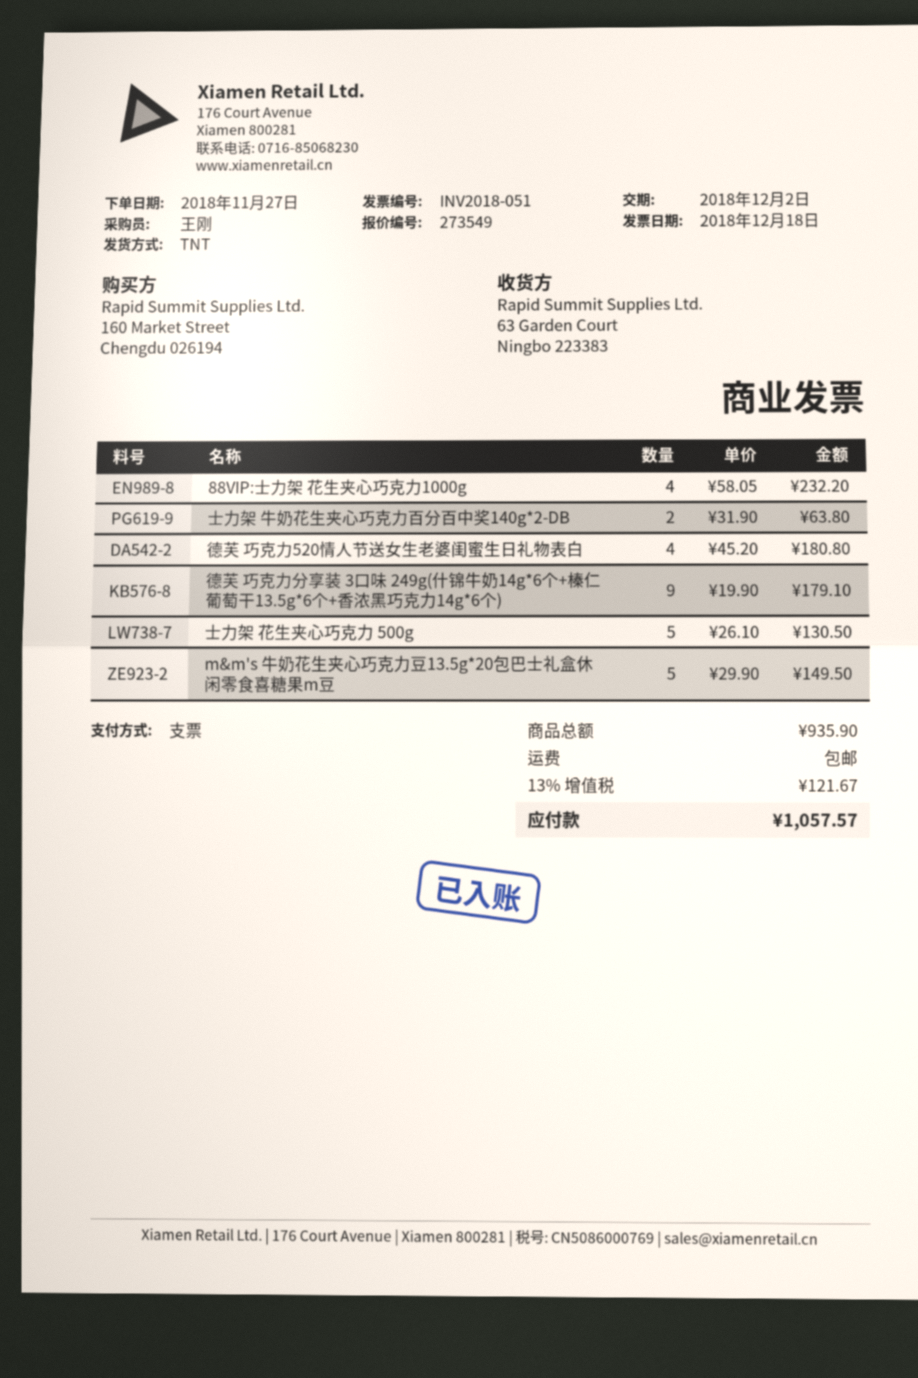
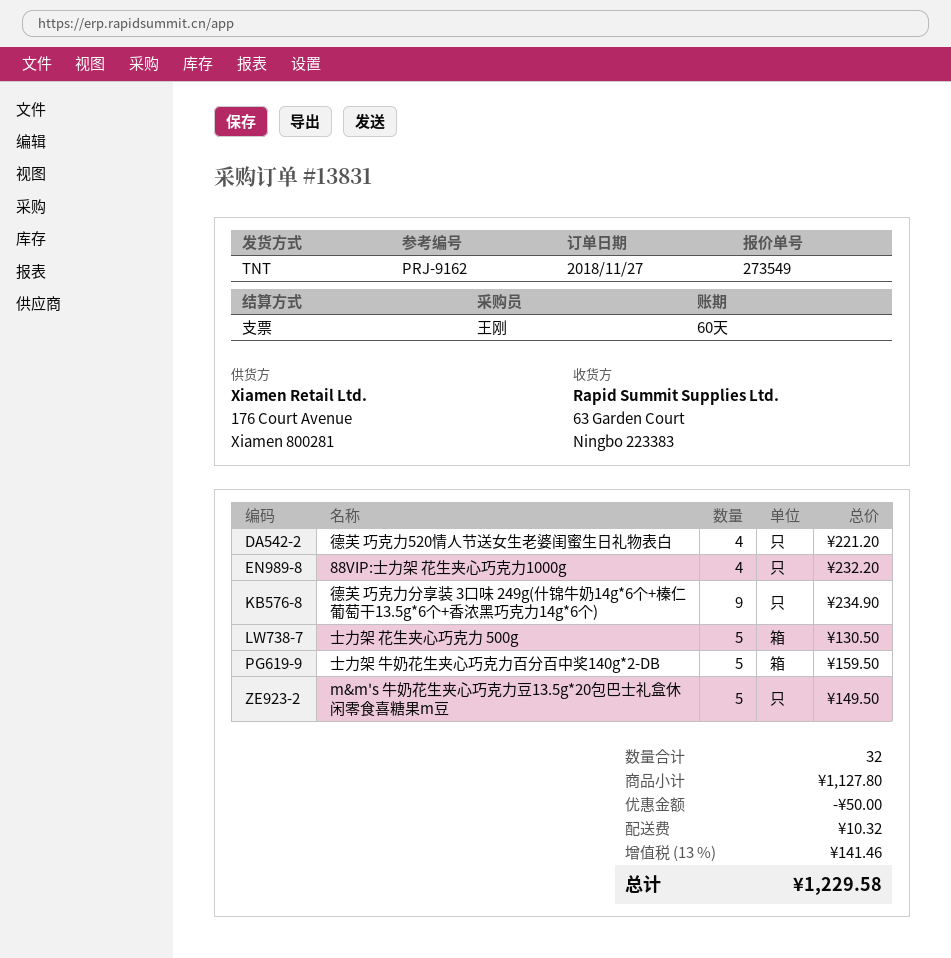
士力架 牛奶花生夹心巧克力百分百中奖140g*2-DB: 2 for 63.80 -> 5 for 159.50
德芙 巧克力520情人节送女生老婆闺蜜生日礼物表白: 4 for 180.80 -> 4 for 221.20
德芙 巧克力分享装 3口味 249g(什锦牛奶14g*6个+榛仁葡萄干13.5g*6个+香浓黑巧克力14g*6个): 9 for 179.10 -> 9 for 234.90
subtotal: 935.90 -> 1127.80
discount: none -> 50.00
shipping: 0.00 -> 10.32
tax: 13% = 121.67 -> 13% = 141.46
total: 1057.57 -> 1229.58

